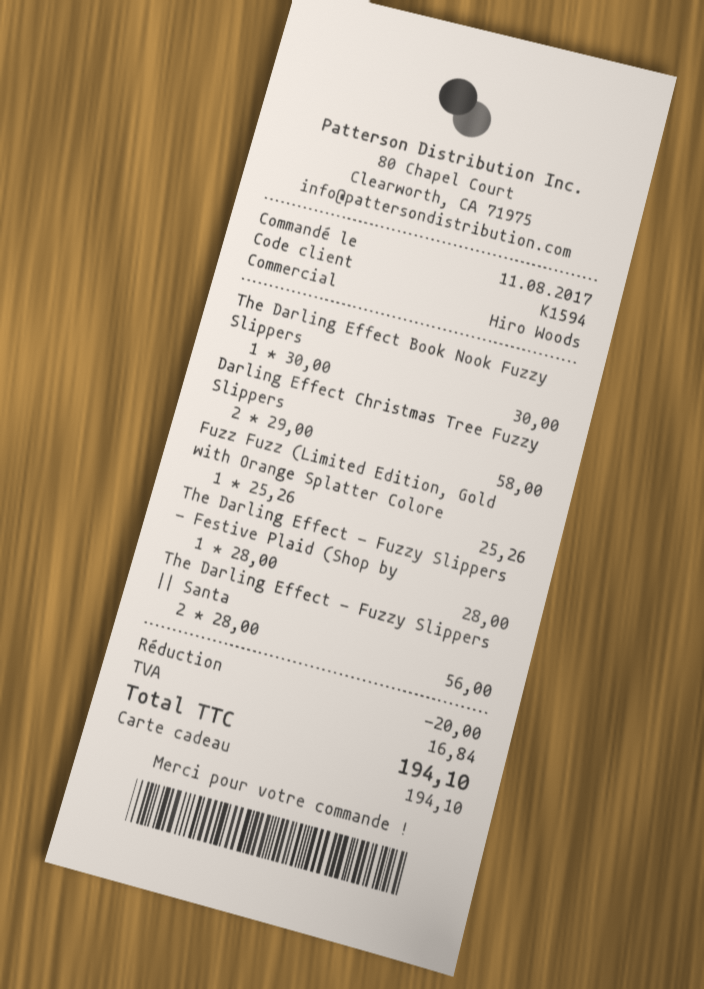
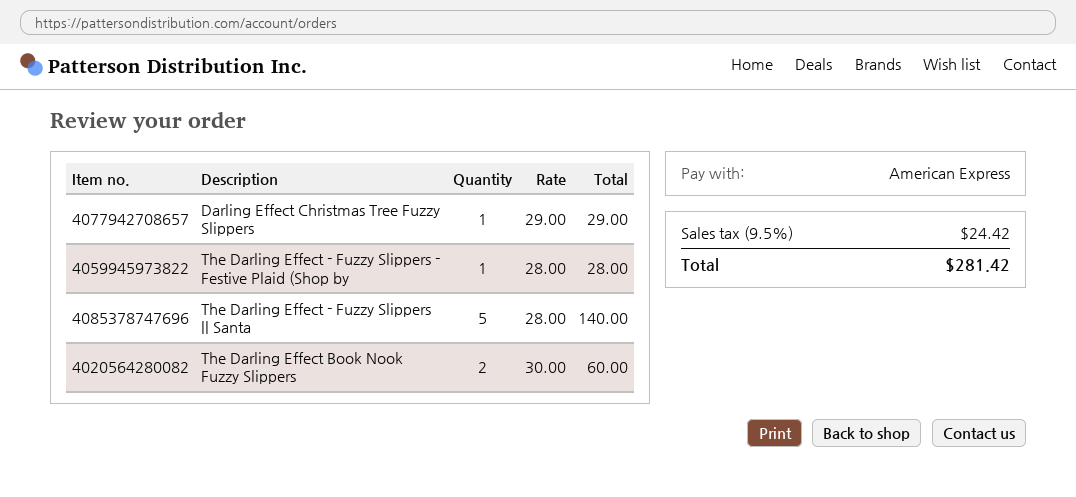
payment method: gift card -> American Express
The Darling Effect Book Nook Fuzzy Slippers: 1 x 30.00 = 30.00 -> 2 x 30.00 = 60.00
Darling Effect Christmas Tree Fuzzy Slippers: 2 x 29.00 = 58.00 -> 1 x 29.00 = 29.00
Fuzz Fuzz (Limited Edition, Gold with Orange Splatter Colore: 1 x 25.26 = 25.26 -> none
The Darling Effect - Fuzzy Slippers || Santa: 2 x 28.00 = 56.00 -> 5 x 28.00 = 140.00
discount: 20.00 -> none
tax: 16.84 -> 24.42
total: 194.10 -> 281.42

